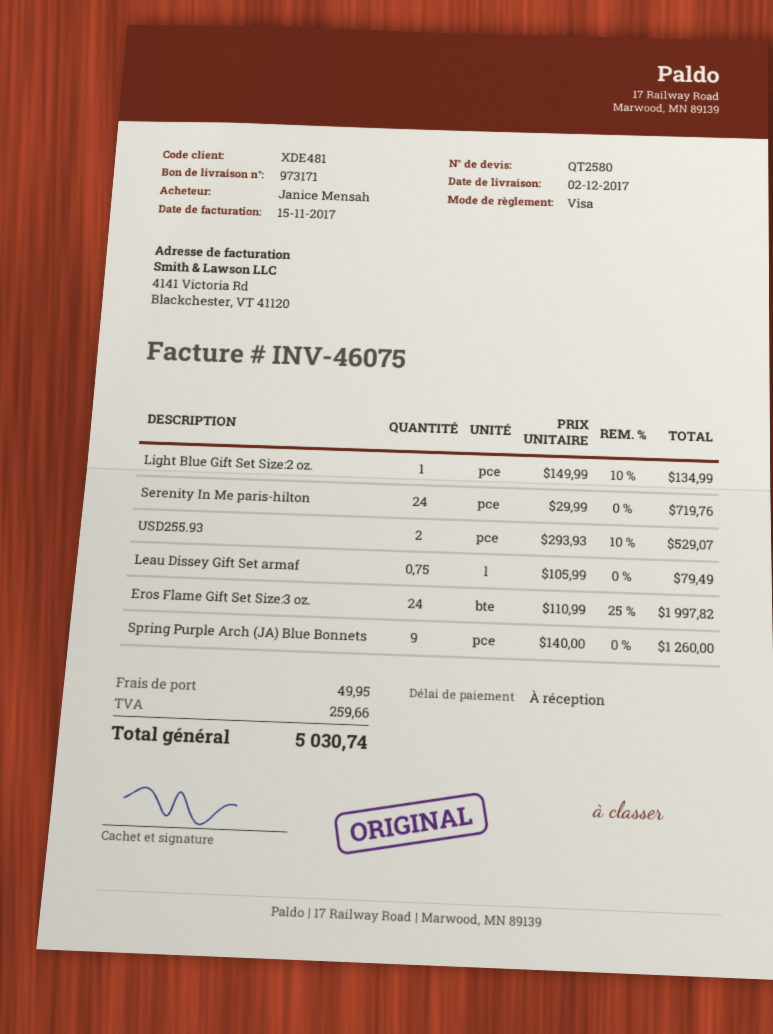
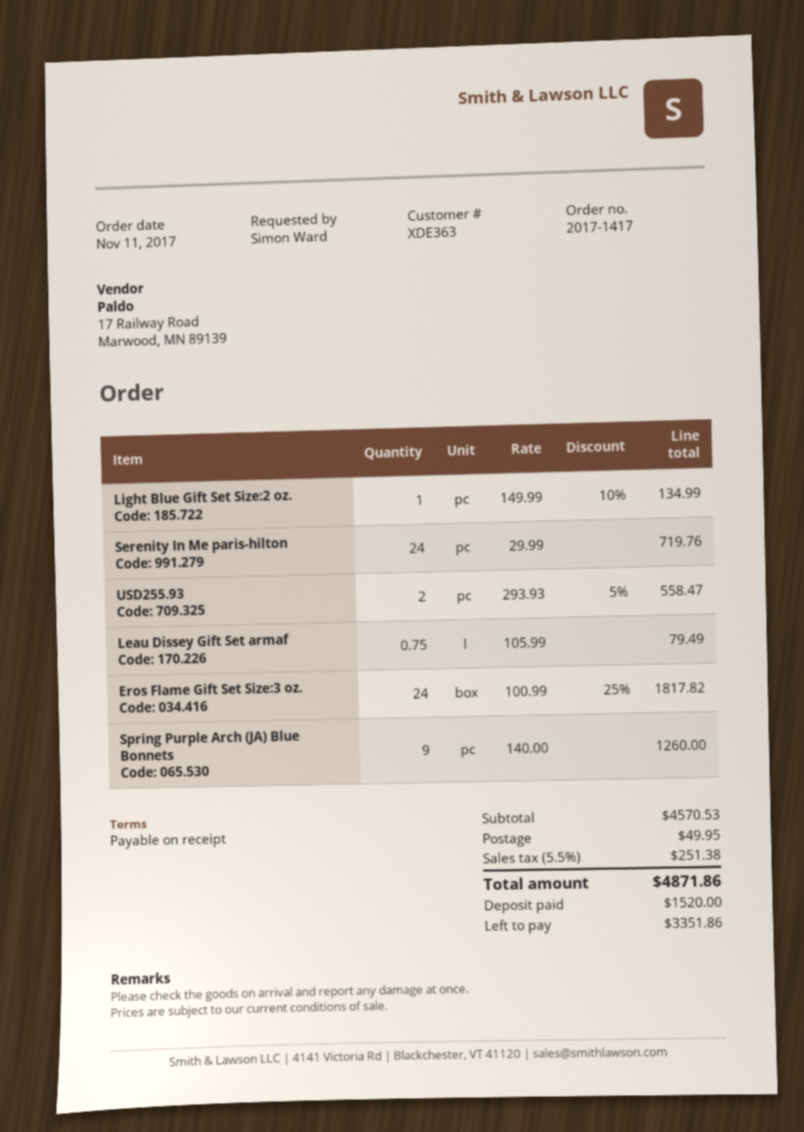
customer number: XDE481 -> XDE363
ordered by: Janice Mensah -> Simon Ward
USD255.93: 2 x 293.93 - 10% = 529.07 -> 2 x 293.93 - 5% = 558.47
Eros Flame Gift Set Size:3 oz.: 24 x 110.99 - 25% = 1997.82 -> 24 x 100.99 - 25% = 1817.82
tax: 259.66 -> 251.38
total: 5030.74 -> 4871.86

